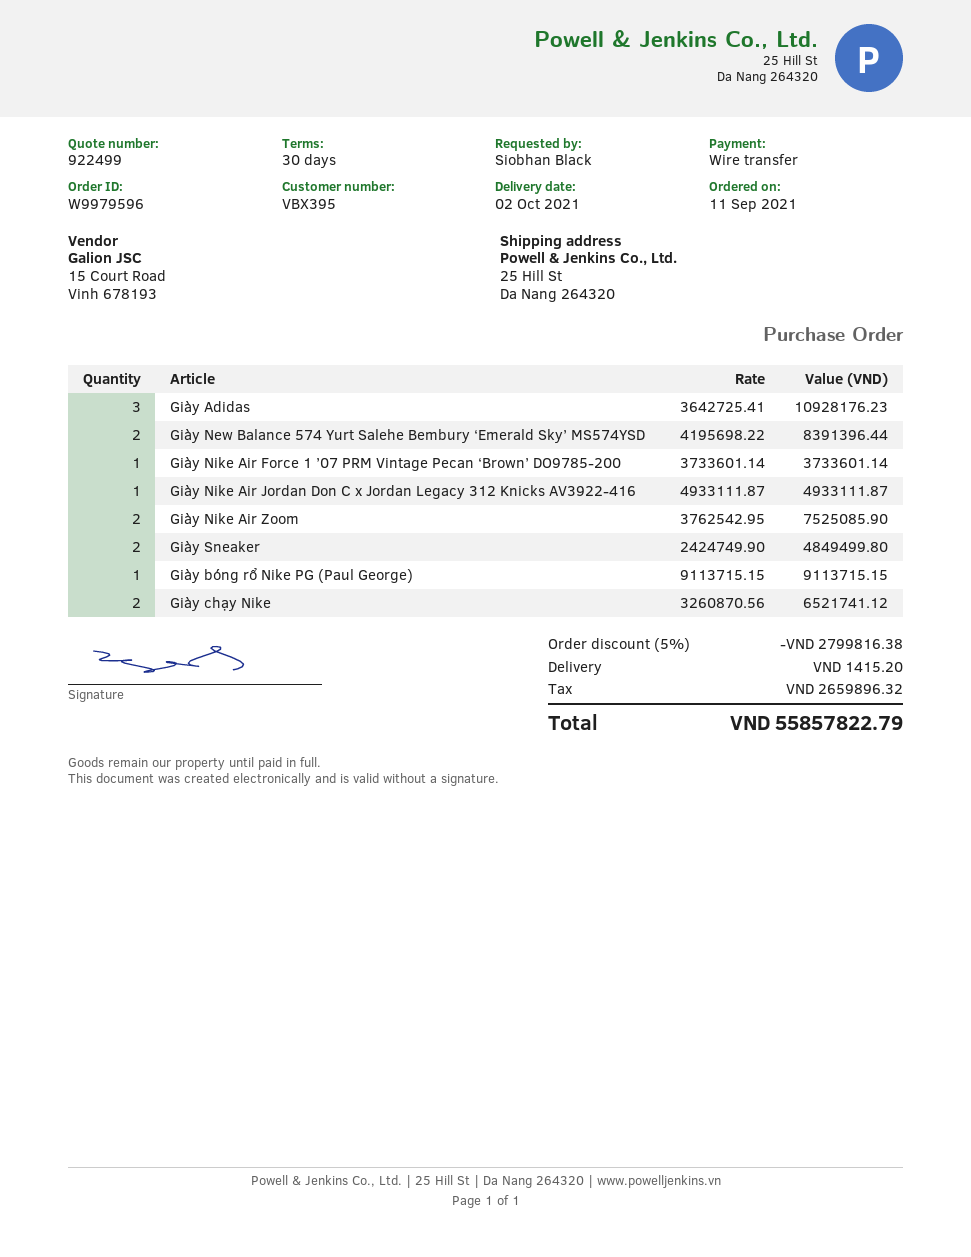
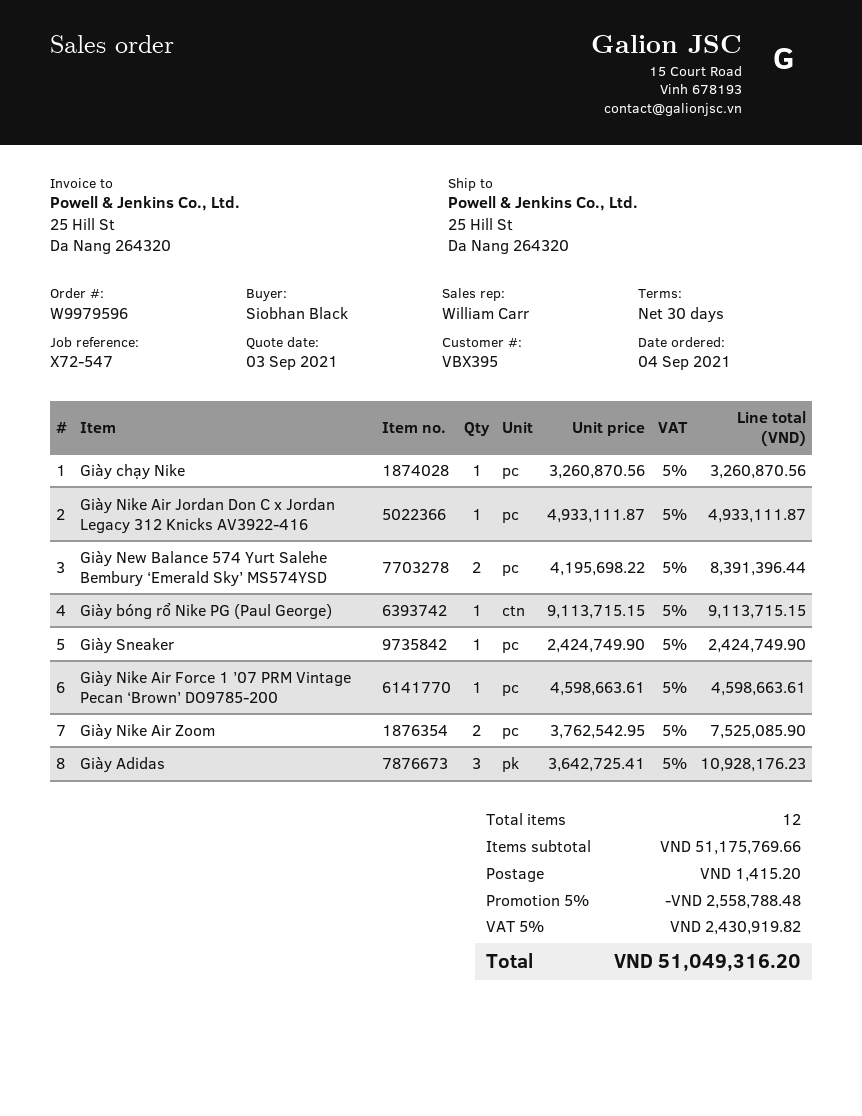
order date: 2021-09-11 -> 2021-09-04
Giày Nike Air Force 1 ’07 PRM Vintage Pecan ‘Brown’ DO9785-200: 1 x 3733601.14 = 3733601.14 -> 1 x 4598663.61 = 4598663.61
Giày Sneaker: 2 x 2424749.90 = 4849499.80 -> 1 x 2424749.90 = 2424749.90
Giày chạy Nike: 2 x 3260870.56 = 6521741.12 -> 1 x 3260870.56 = 3260870.56
discount: 5% = 2799816.38 -> 5% = 2558788.48
tax: 2659896.32 -> 2430919.82
total: 55857822.79 -> 51049316.20

